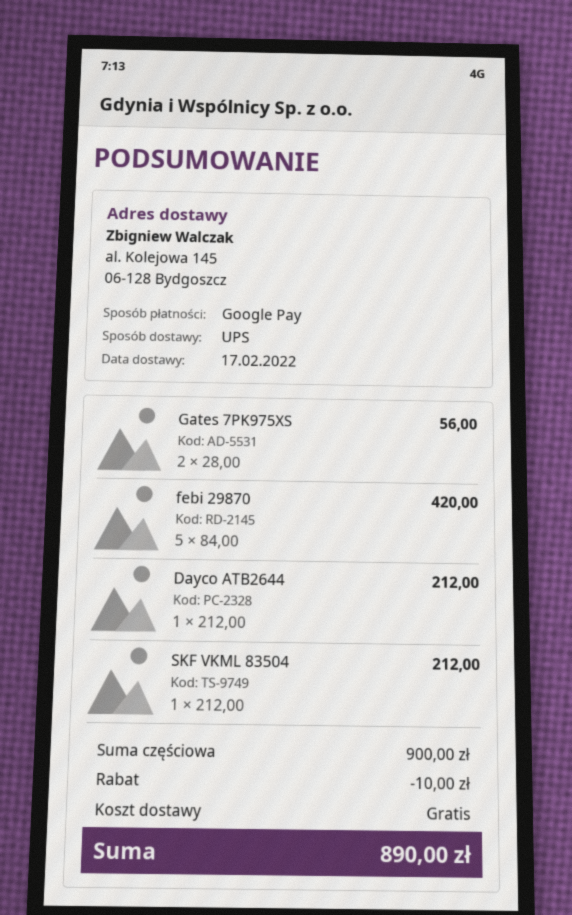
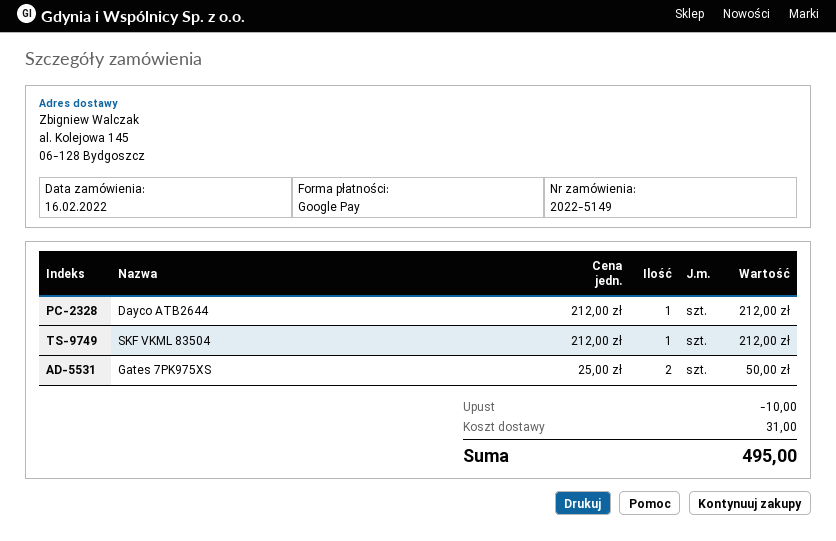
Gates 7PK975XS: 2 x 28.00 = 56.00 -> 2 x 25.00 = 50.00
febi 29870: 5 x 84.00 = 420.00 -> none
shipping: 0.00 -> 31.00
total: 890.00 -> 495.00

